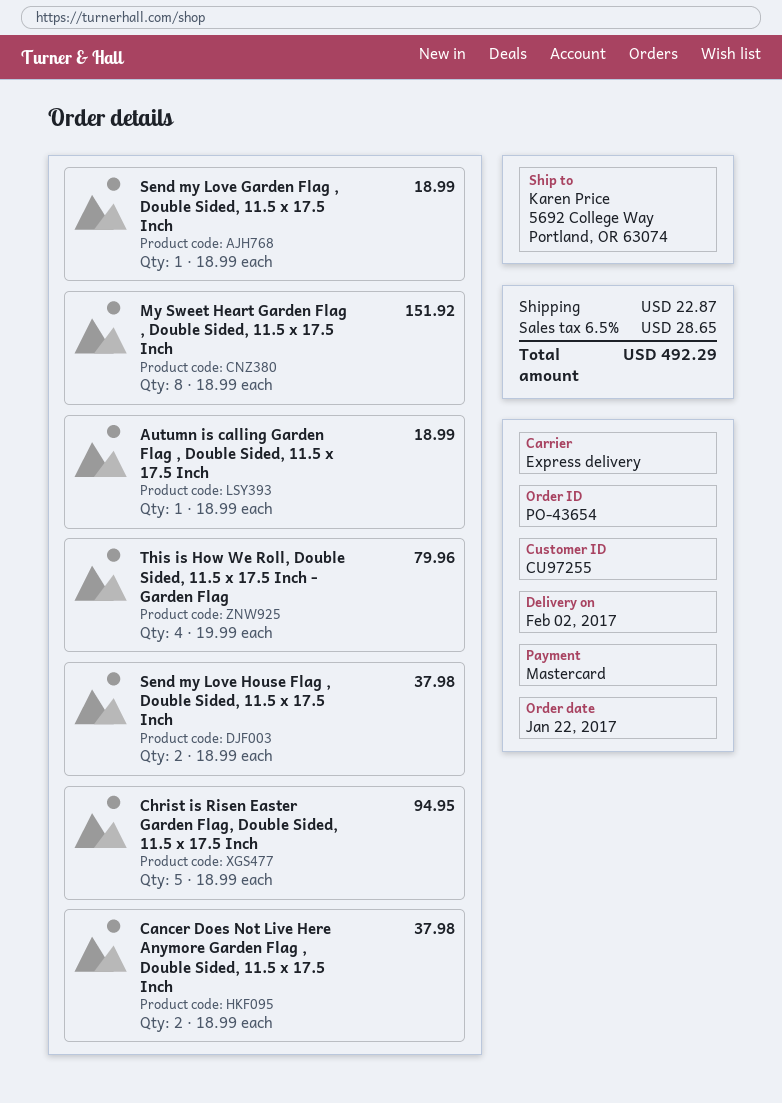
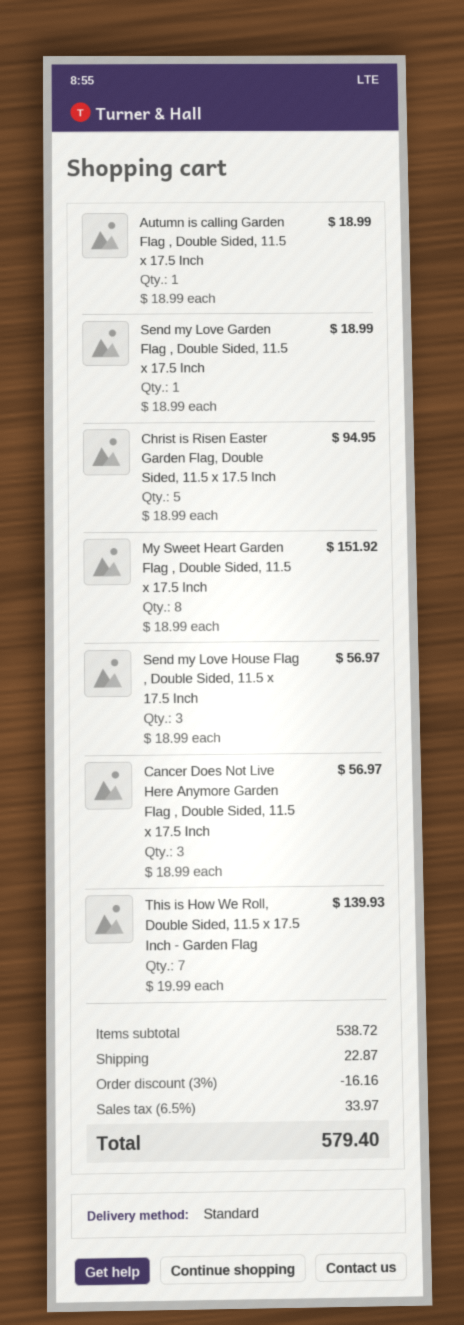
shipping method: express -> standard
This is How We Roll, Double Sided, 11.5 x 17.5 Inch - Garden Flag: 4 x 19.99 = 79.96 -> 7 x 19.99 = 139.93
Send my Love House Flag , Double Sided, 11.5 x 17.5 Inch: 2 x 18.99 = 37.98 -> 3 x 18.99 = 56.97
Cancer Does Not Live Here Anymore Garden Flag , Double Sided, 11.5 x 17.5 Inch: 2 x 18.99 = 37.98 -> 3 x 18.99 = 56.97
discount: none -> 3% = 16.16
tax: 6.5% = 28.65 -> 6.5% = 33.97
total: 492.29 -> 579.40

